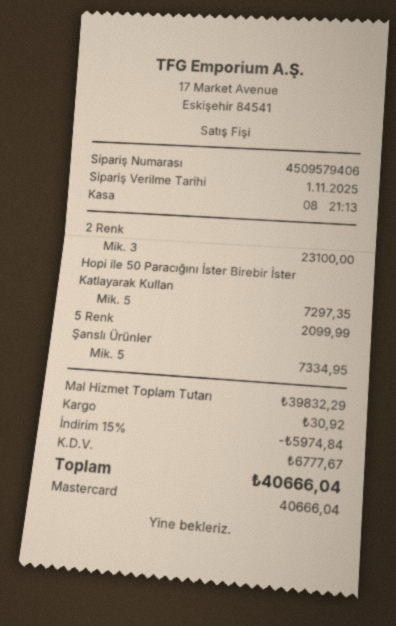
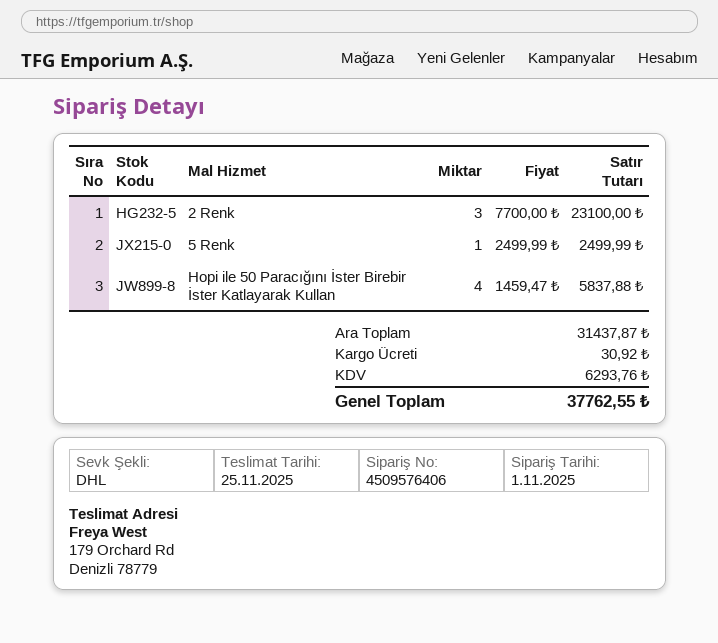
order number: 4509579406 -> 4509576406
Hopi ile 50 Paracığını İster Birebir İster Katlayarak Kullan: 5 for 7297.35 -> 4 for 5837.88
5 Renk: 1 for 2099.99 -> 1 for 2499.99
Şanslı Ürünler: 5 for 7334.95 -> none
subtotal: 39832.29 -> 31437.87
discount: 15% = 5974.84 -> none
tax: 6777.67 -> 6293.76
total: 40666.04 -> 37762.55

